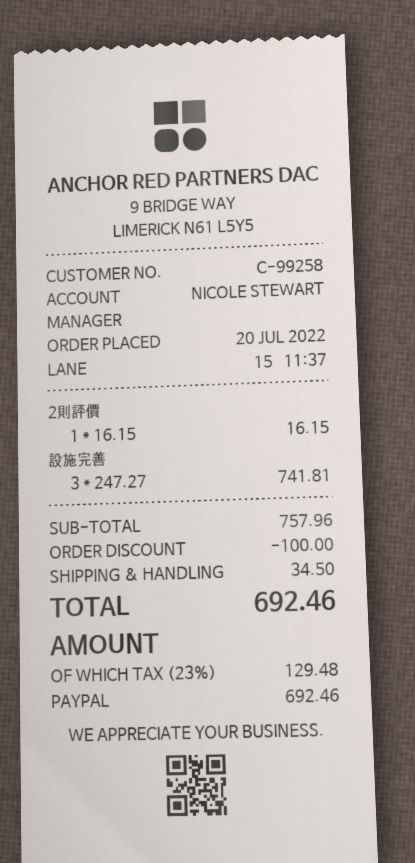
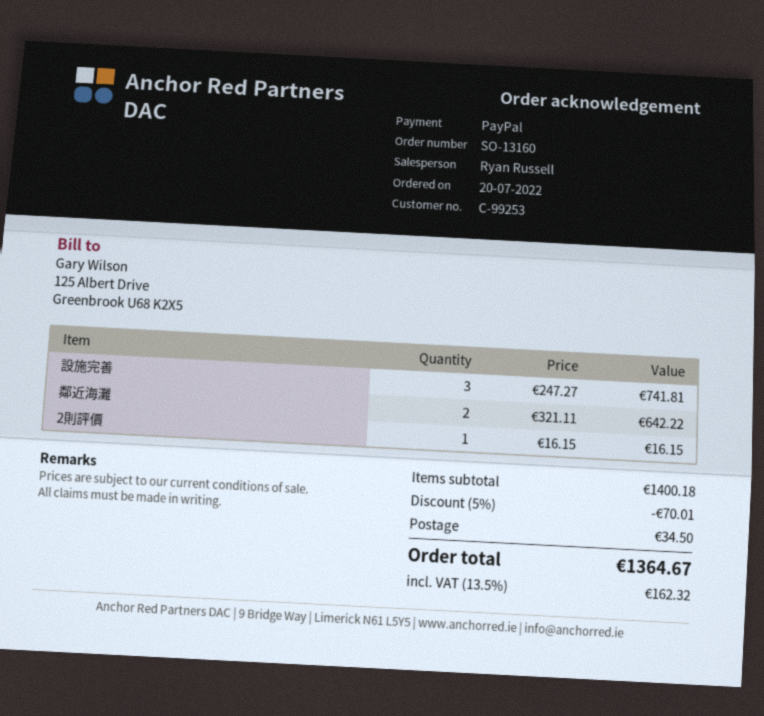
customer number: C-99258 -> C-99253
sales rep: NICOLE STEWART -> Ryan Russell
鄰近海灘: none -> 2 x 321.11 = 642.22
subtotal: 757.96 -> 1400.18
discount: 100.00 -> 70.01
tax: 23% = 129.48 -> 13.5% = 162.32
total: 692.46 -> 1364.67

